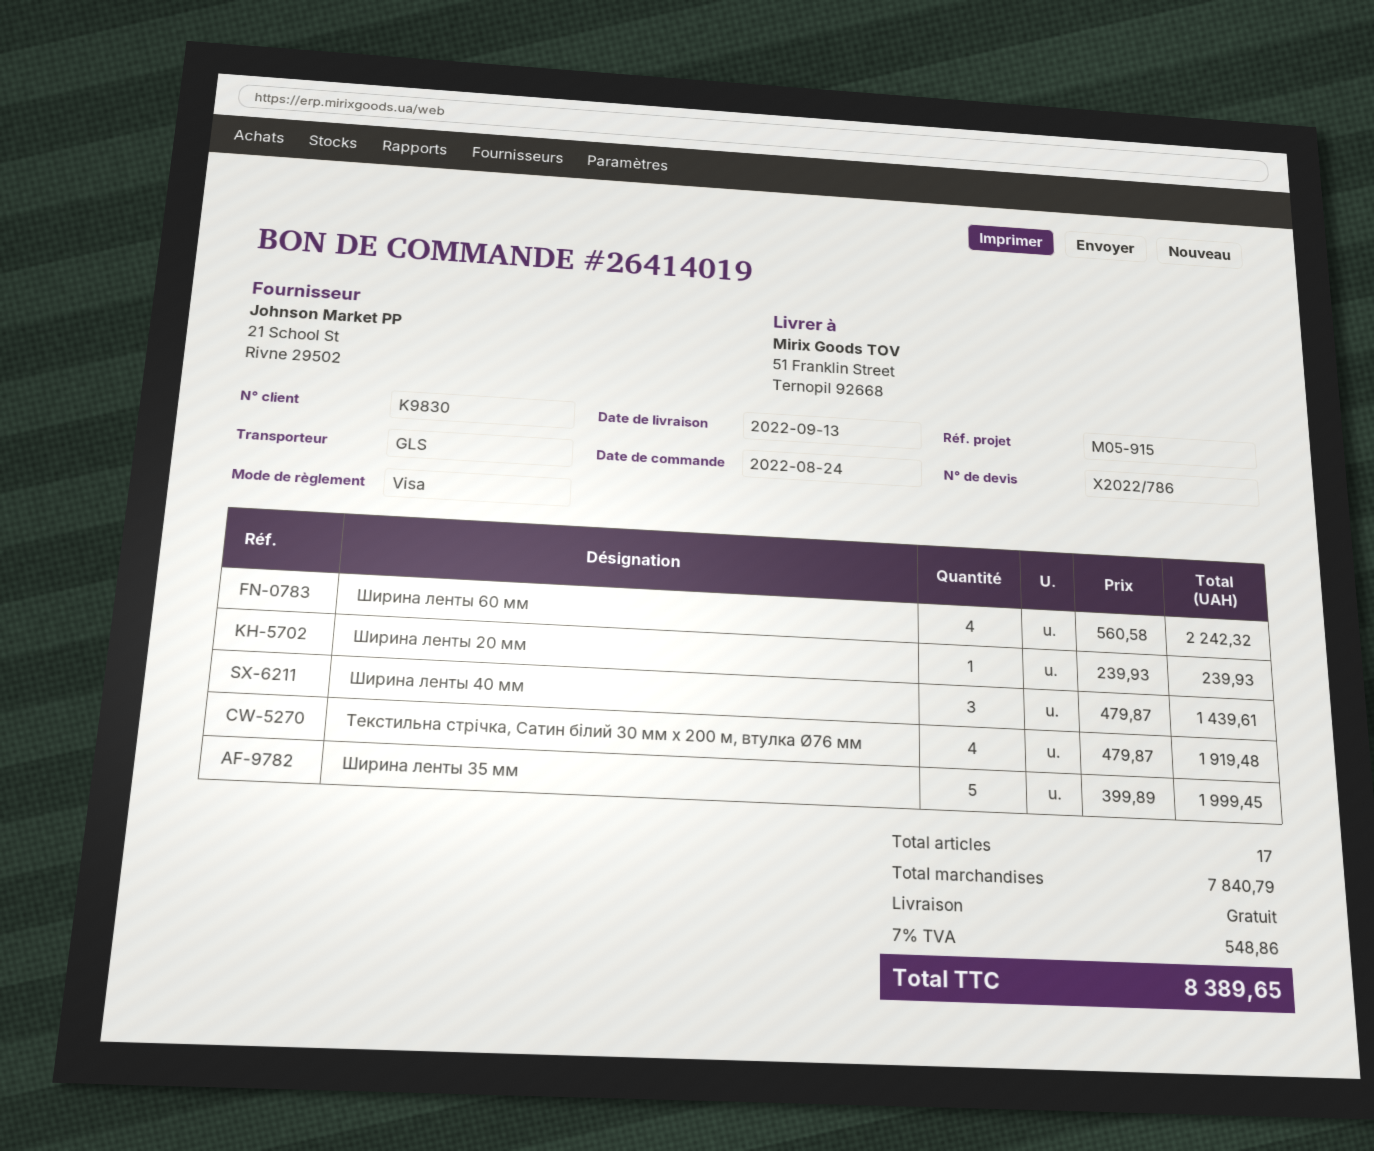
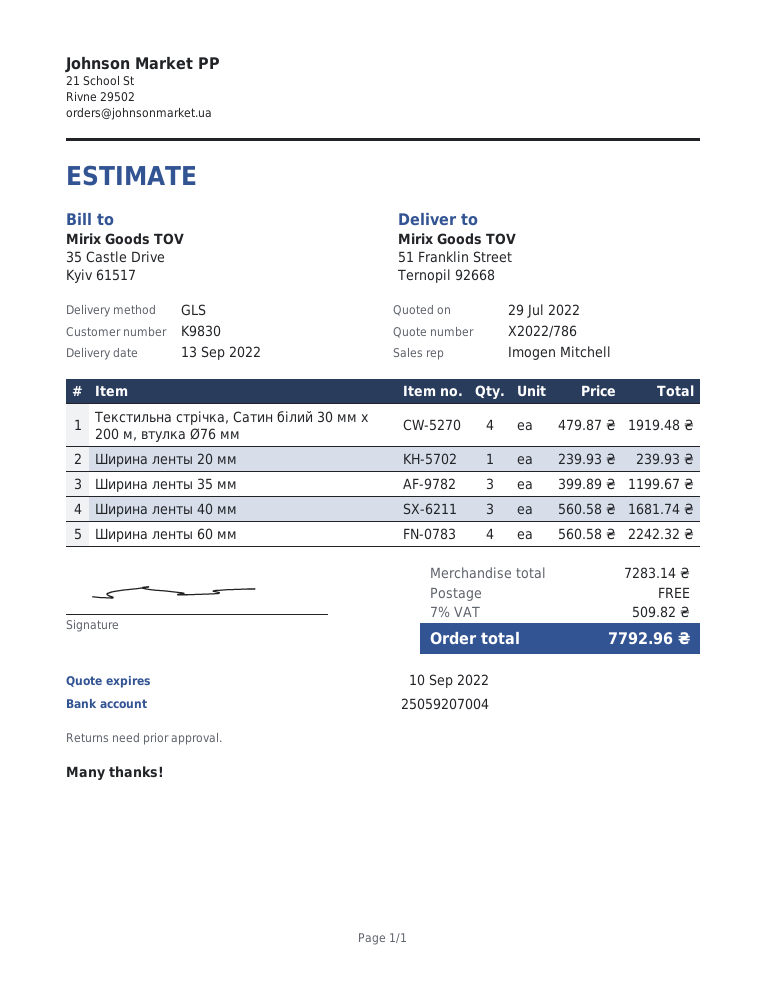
Ширина ленты 40 мм: 3 x 479.87 = 1439.61 -> 3 x 560.58 = 1681.74
Ширина ленты 35 мм: 5 x 399.89 = 1999.45 -> 3 x 399.89 = 1199.67
subtotal: 7840.79 -> 7283.14
tax: 7% = 548.86 -> 7% = 509.82
total: 8389.65 -> 7792.96

